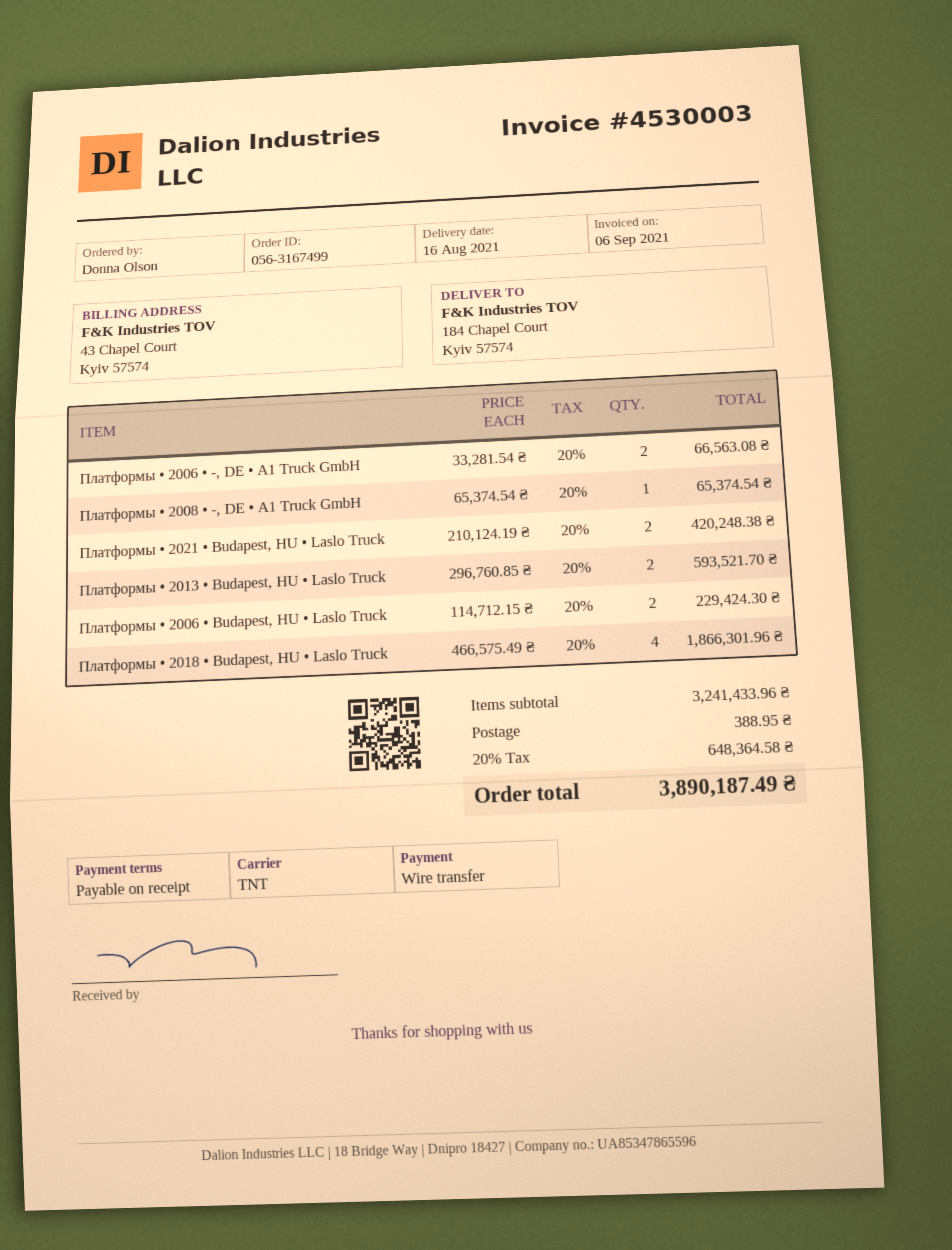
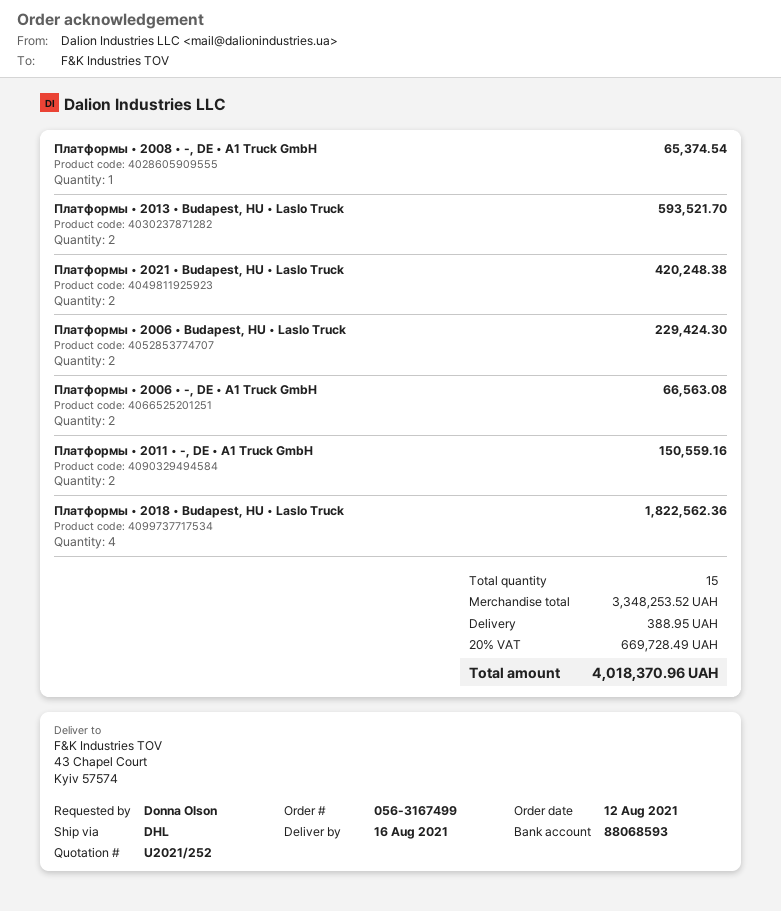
shipping method: TNT -> DHL
ship to: 184 Chapel Court, Kyiv 57574 -> 43 Chapel Court, Kyiv 57574
Платформы • 2018 • Budapest, HU • Laslo Truck: 4 for 1866301.96 -> 4 for 1822562.36
Платформы • 2011 • -, DE • A1 Truck GmbH: none -> 2 for 150559.16
subtotal: 3241433.96 -> 3348253.52
tax: 20% = 648364.58 -> 20% = 669728.49
total: 3890187.49 -> 4018370.96

